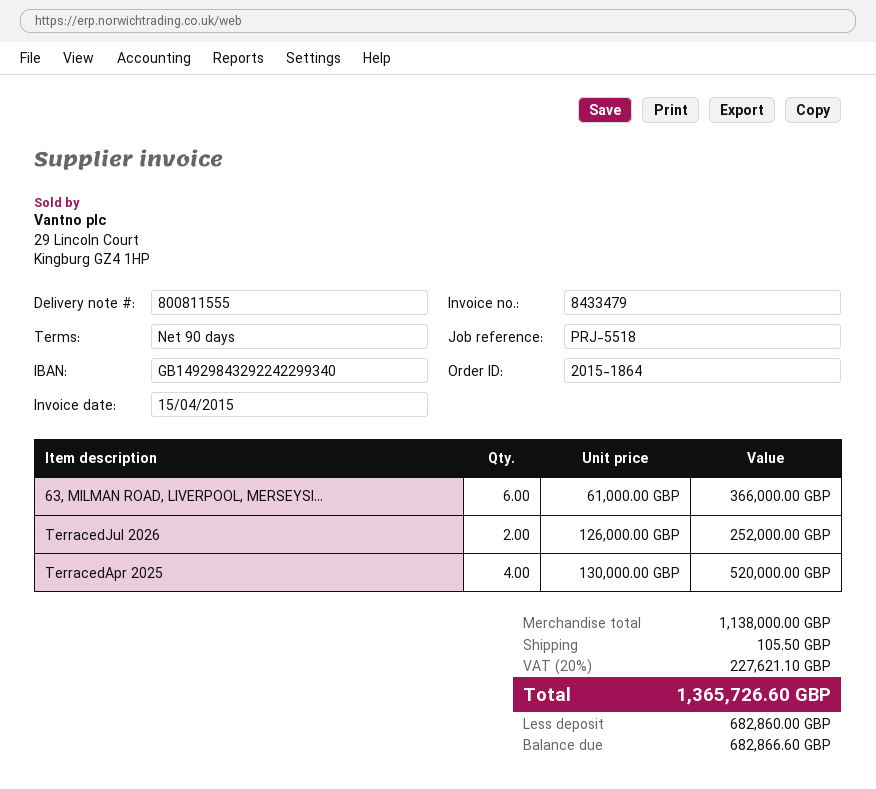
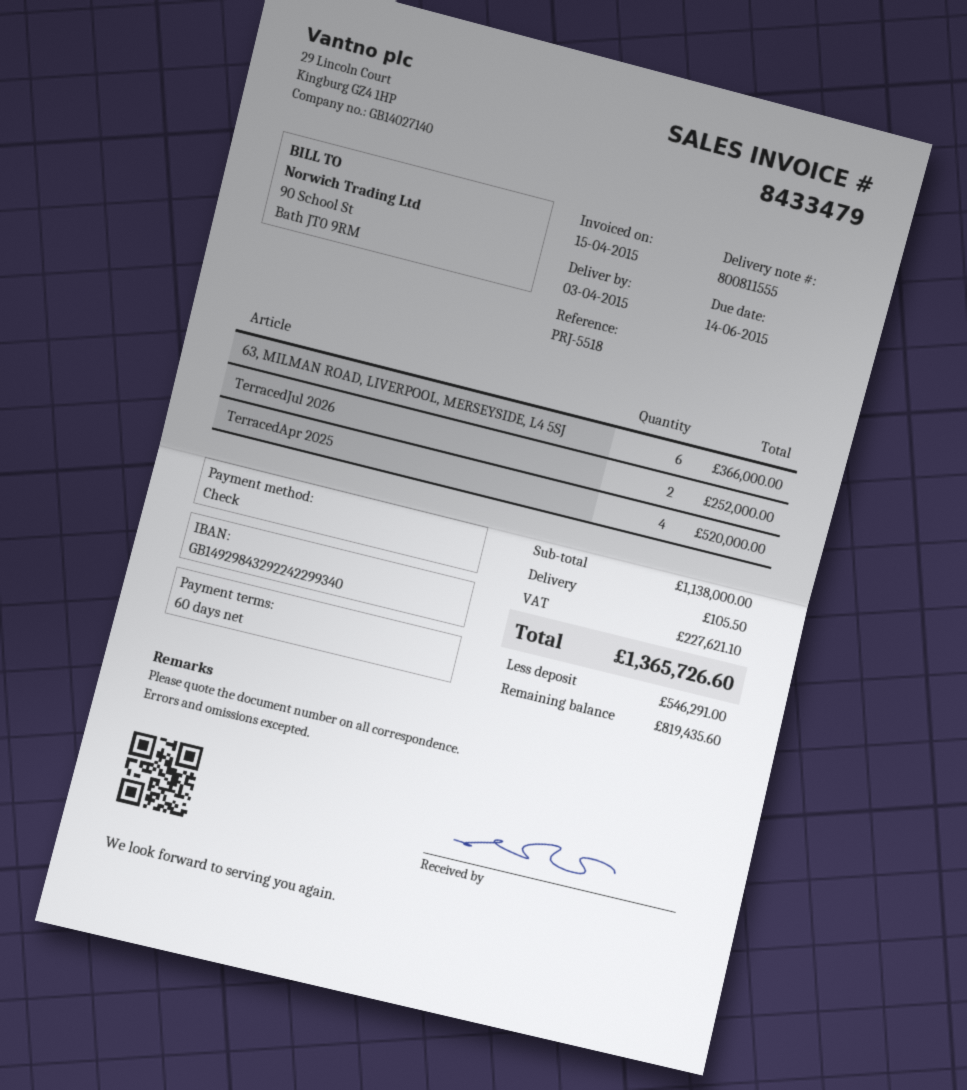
payment terms: 90 days -> 60 days
deposit: 682860.00 -> 546291.00
balance: 682866.60 -> 819435.60

